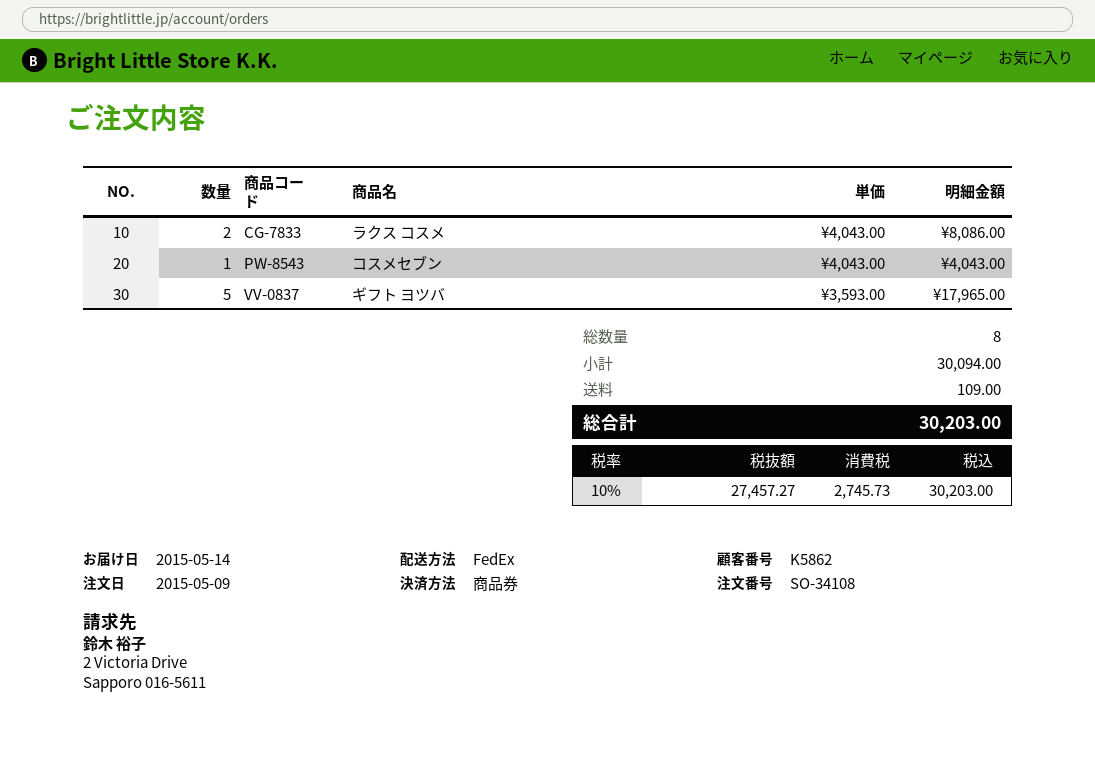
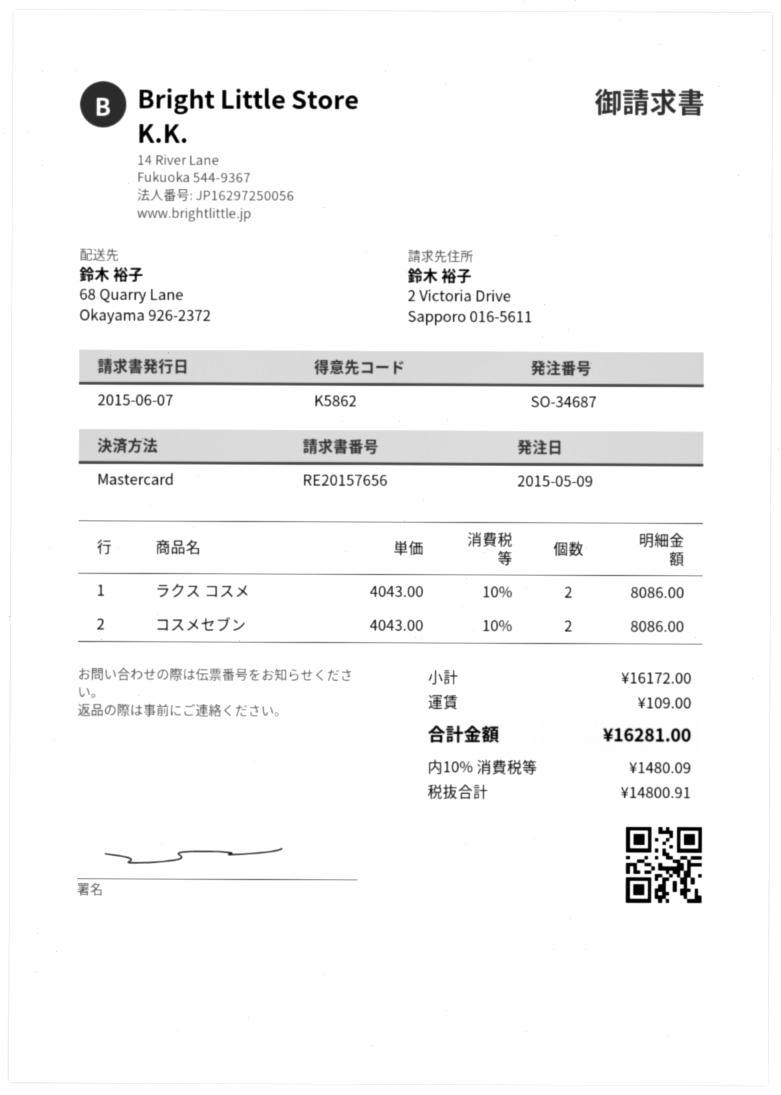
order number: SO-34108 -> SO-34687
payment method: gift card -> Mastercard
コスメセブン: 1 x 4043.00 = 4043.00 -> 2 x 4043.00 = 8086.00
ギフト ヨツバ: 5 x 3593.00 = 17965.00 -> none
subtotal: 30094.00 -> 16172.00
net: 27457.27 -> 14800.91
tax: 10% = 2745.73 -> 10% = 1480.09
total: 30203.00 -> 16281.00

